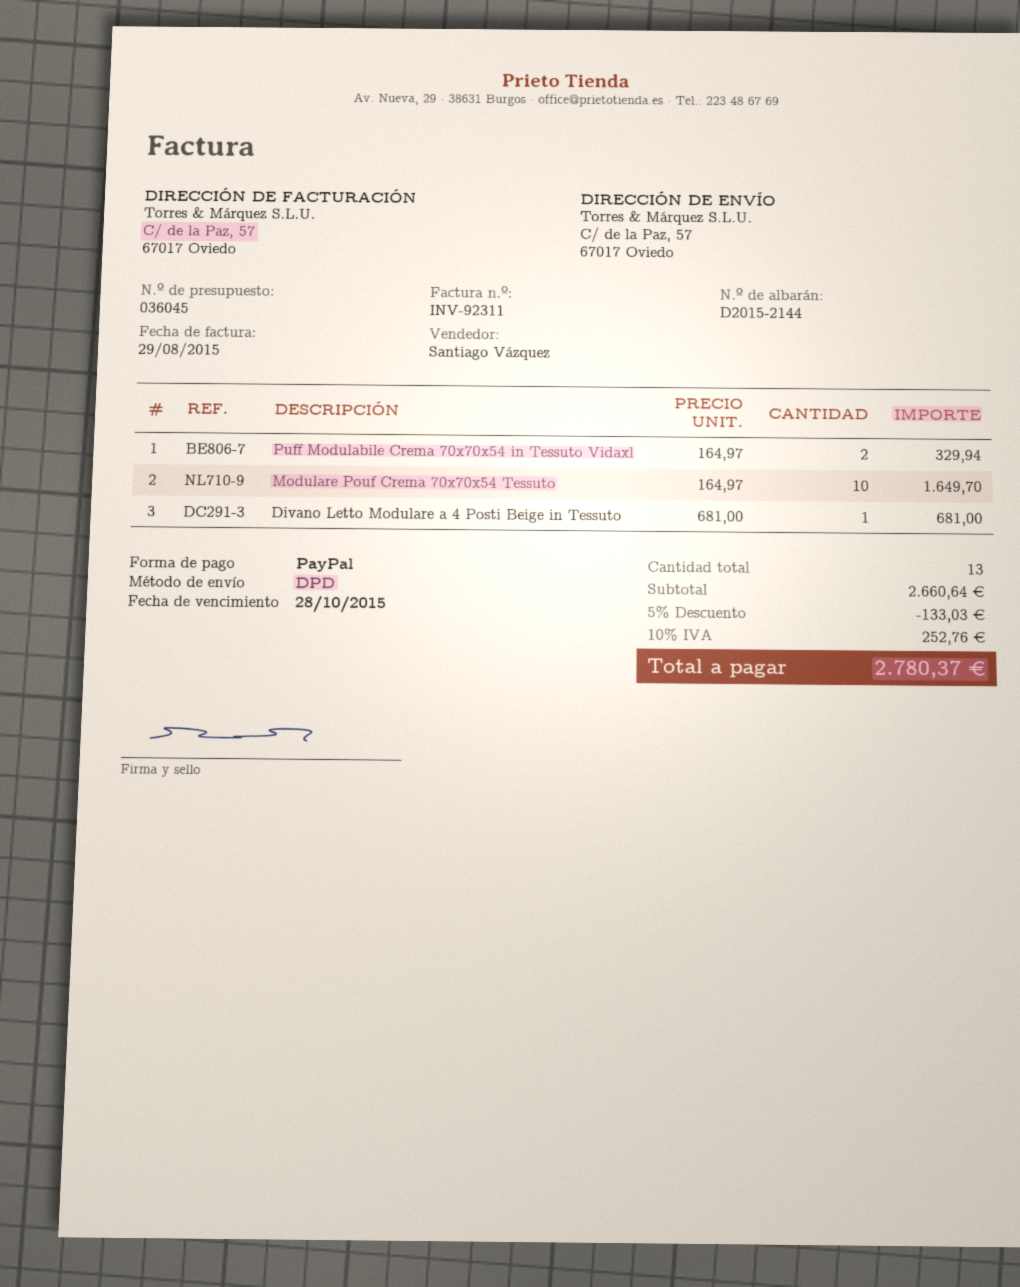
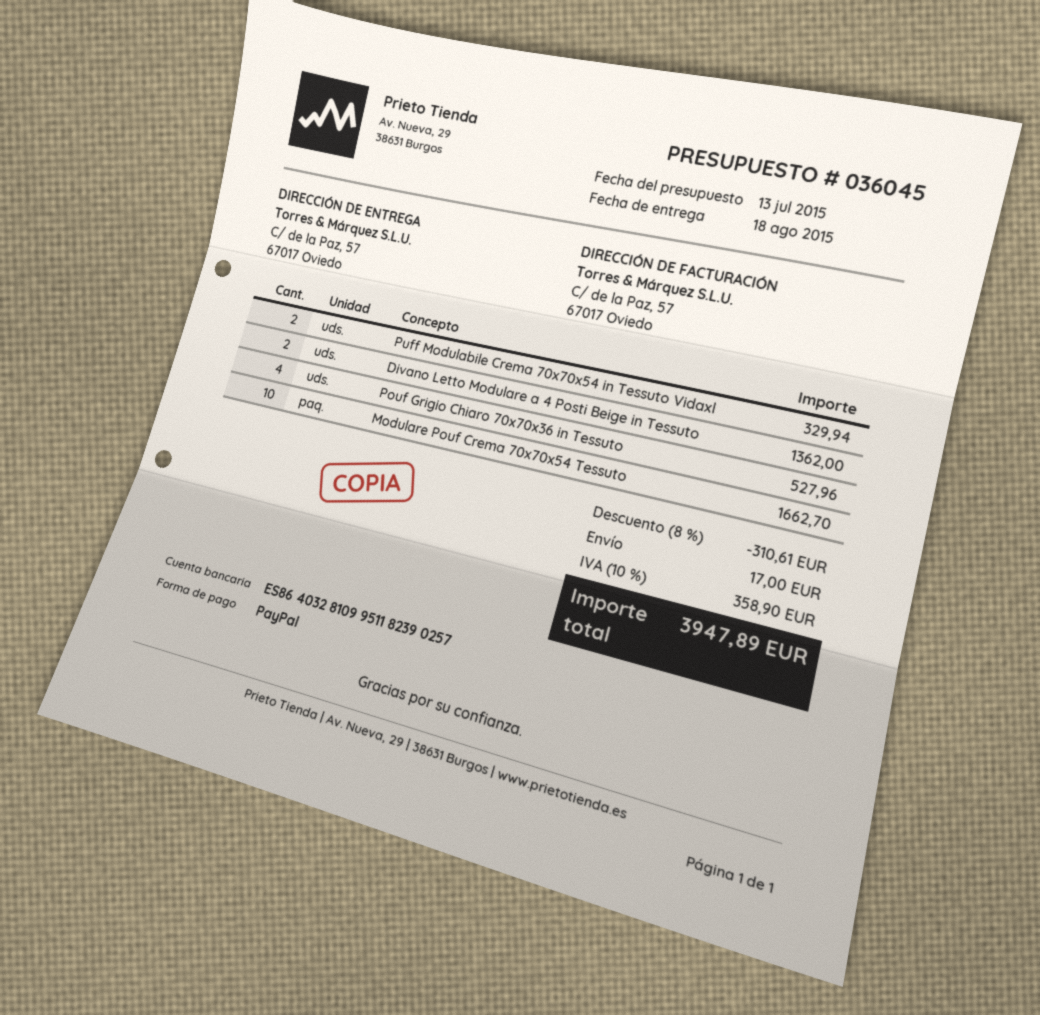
Modulare Pouf Crema 70x70x54 Tessuto: 10 for 1649.70 -> 10 for 1662.70
Divano Letto Modulare a 4 Posti Beige in Tessuto: 1 for 681.00 -> 2 for 1362.00
Pouf Grigio Chiaro 70x70x36 in Tessuto: none -> 4 for 527.96
discount: 5% = 133.03 -> 8% = 310.61
shipping: none -> 17.00
tax: 10% = 252.76 -> 10% = 358.90
total: 2780.37 -> 3947.89

